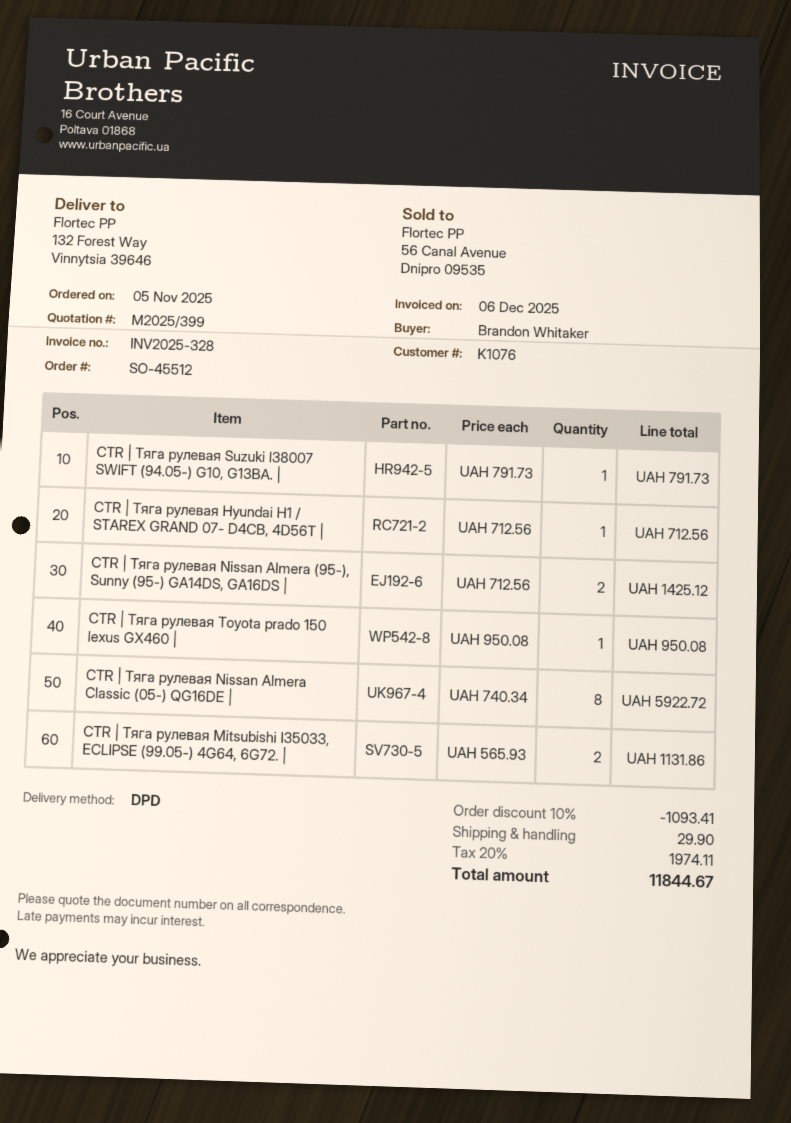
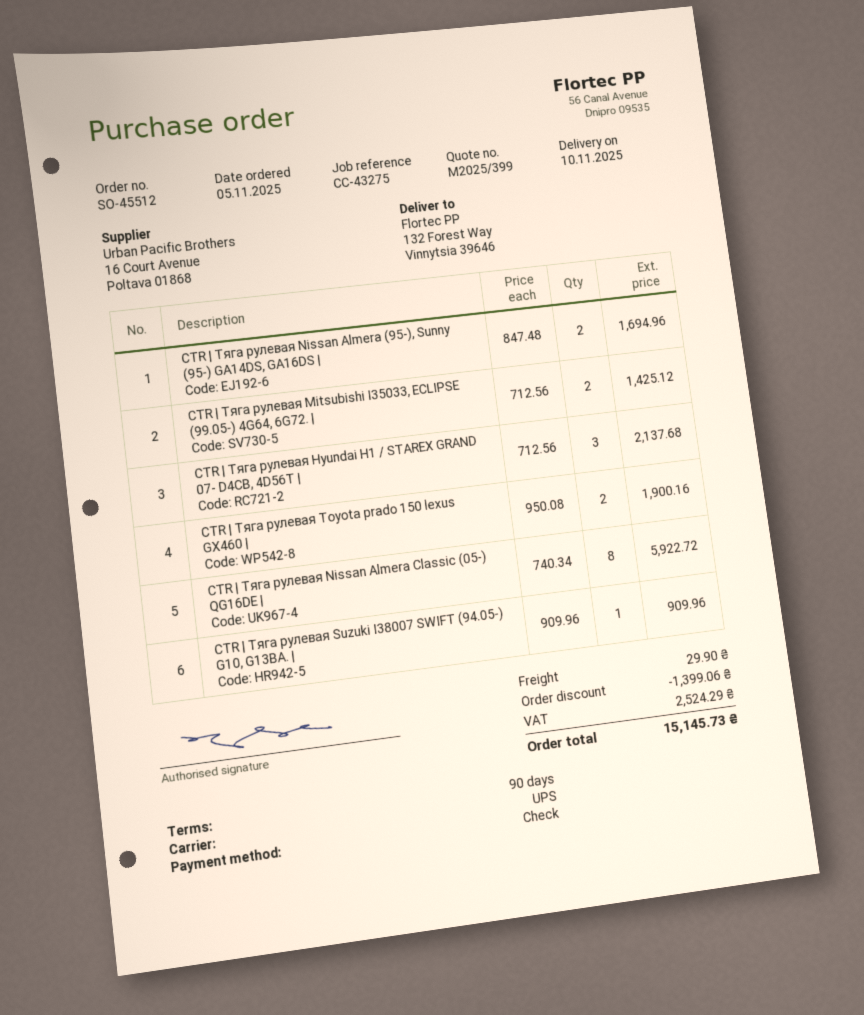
shipping method: DPD -> UPS
CTR | Тяга рулевая Suzuki I38007 SWIFT (94.05-) G10, G13BA. |: 1 x 791.73 = 791.73 -> 1 x 909.96 = 909.96
CTR | Тяга рулевая Hyundai H1 / STAREX GRAND 07- D4CB, 4D56T |: 1 x 712.56 = 712.56 -> 3 x 712.56 = 2137.68
CTR | Тяга рулевая Nissan Almera (95-), Sunny (95-) GA14DS, GA16DS |: 2 x 712.56 = 1425.12 -> 2 x 847.48 = 1694.96
CTR | Тяга рулевая Toyota prado 150 lexus GX460 |: 1 x 950.08 = 950.08 -> 2 x 950.08 = 1900.16
CTR | Тяга рулевая Mitsubishi I35033, ECLIPSE (99.05-) 4G64, 6G72. |: 2 x 565.93 = 1131.86 -> 2 x 712.56 = 1425.12
discount: 1093.41 -> 1399.06
tax: 1974.11 -> 2524.29
total: 11844.67 -> 15145.73

